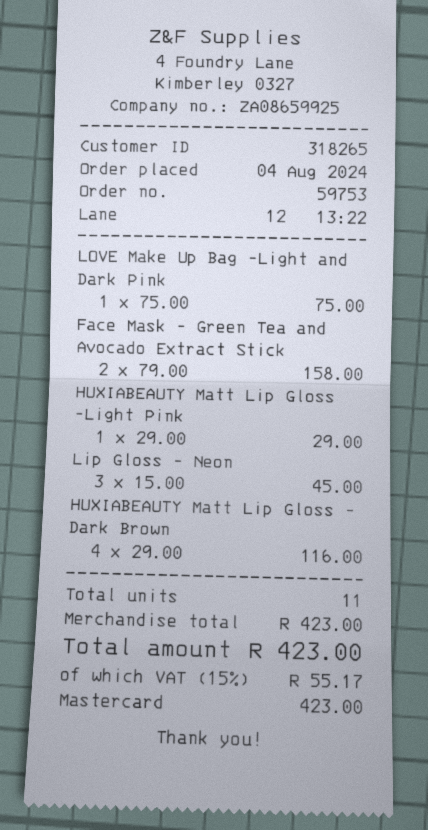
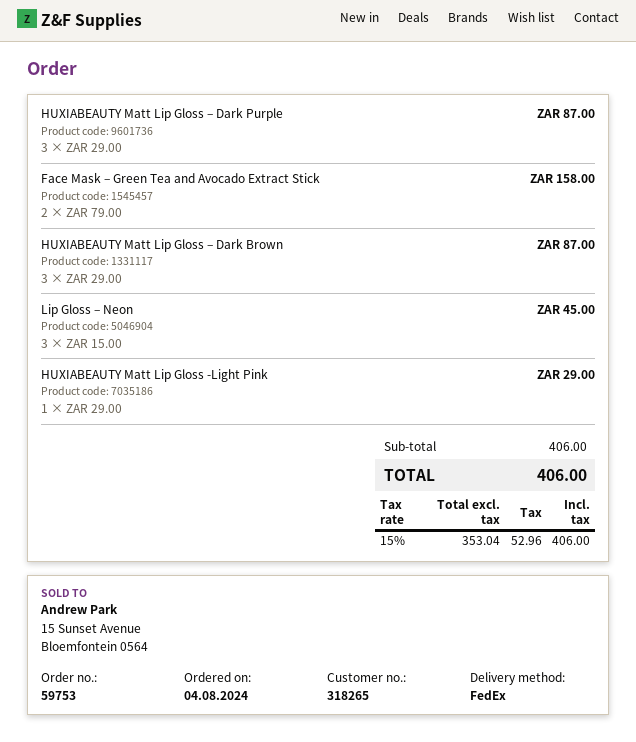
LOVE Make Up Bag -Light and Dark Pink: 1 x 75.00 = 75.00 -> none
HUXIABEAUTY Matt Lip Gloss – Dark Brown: 4 x 29.00 = 116.00 -> 3 x 29.00 = 87.00
HUXIABEAUTY Matt Lip Gloss – Dark Purple: none -> 3 x 29.00 = 87.00
subtotal: 423.00 -> 406.00
tax: 15% = 55.17 -> 15% = 52.96
total: 423.00 -> 406.00

